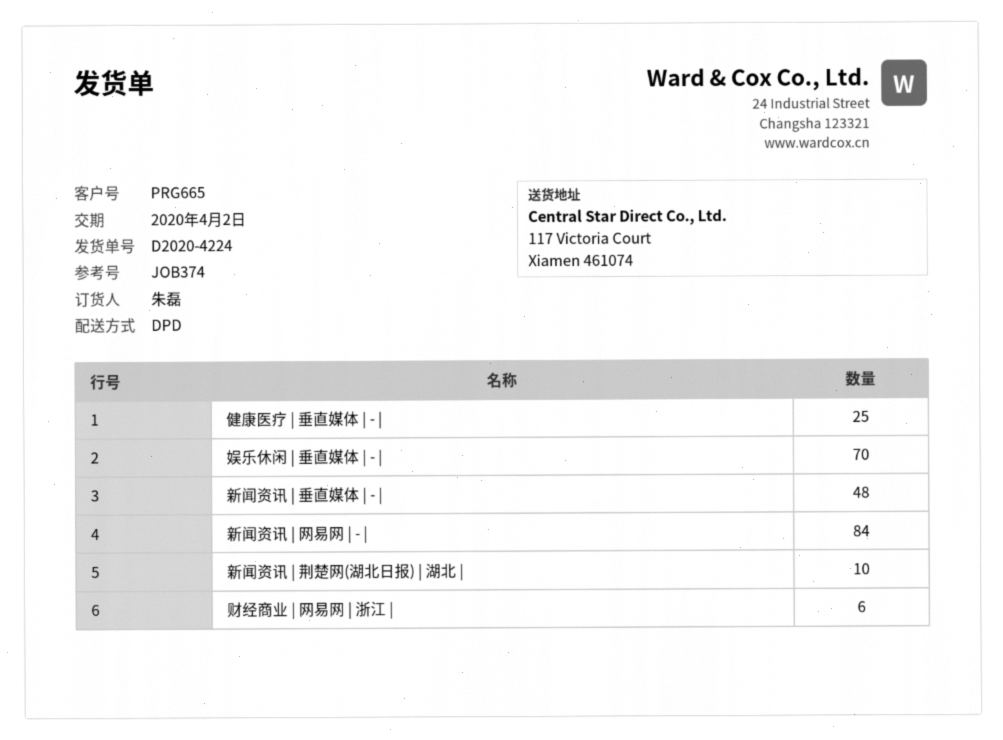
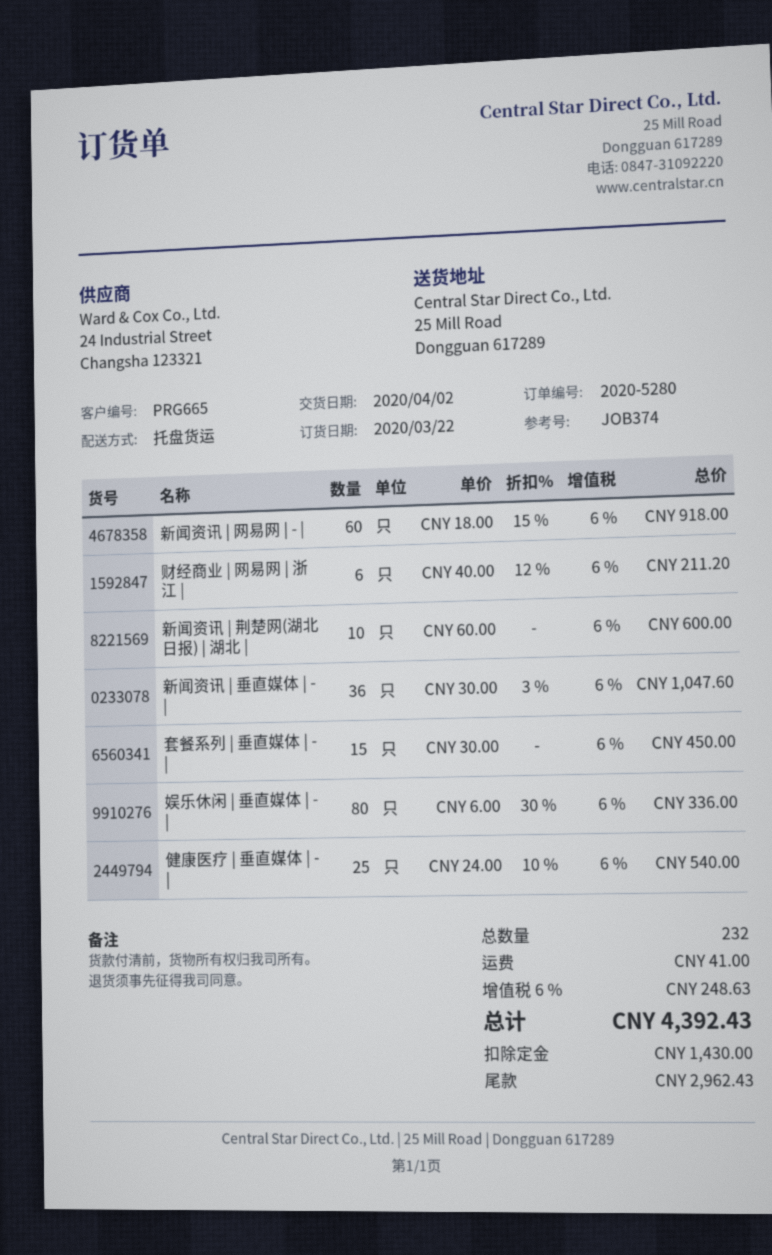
shipping method: DPD -> pallet freight
ship to: 117 Victoria Court, Xiamen 461074 -> 25 Mill Road, Dongguan 617289
娱乐休闲 | 垂直媒体 | - |: 70 -> 80
新闻资讯 | 垂直媒体 | - |: 48 -> 36
新闻资讯 | 网易网 | - |: 84 -> 60
套餐系列 | 垂直媒体 | - |: none -> 15

